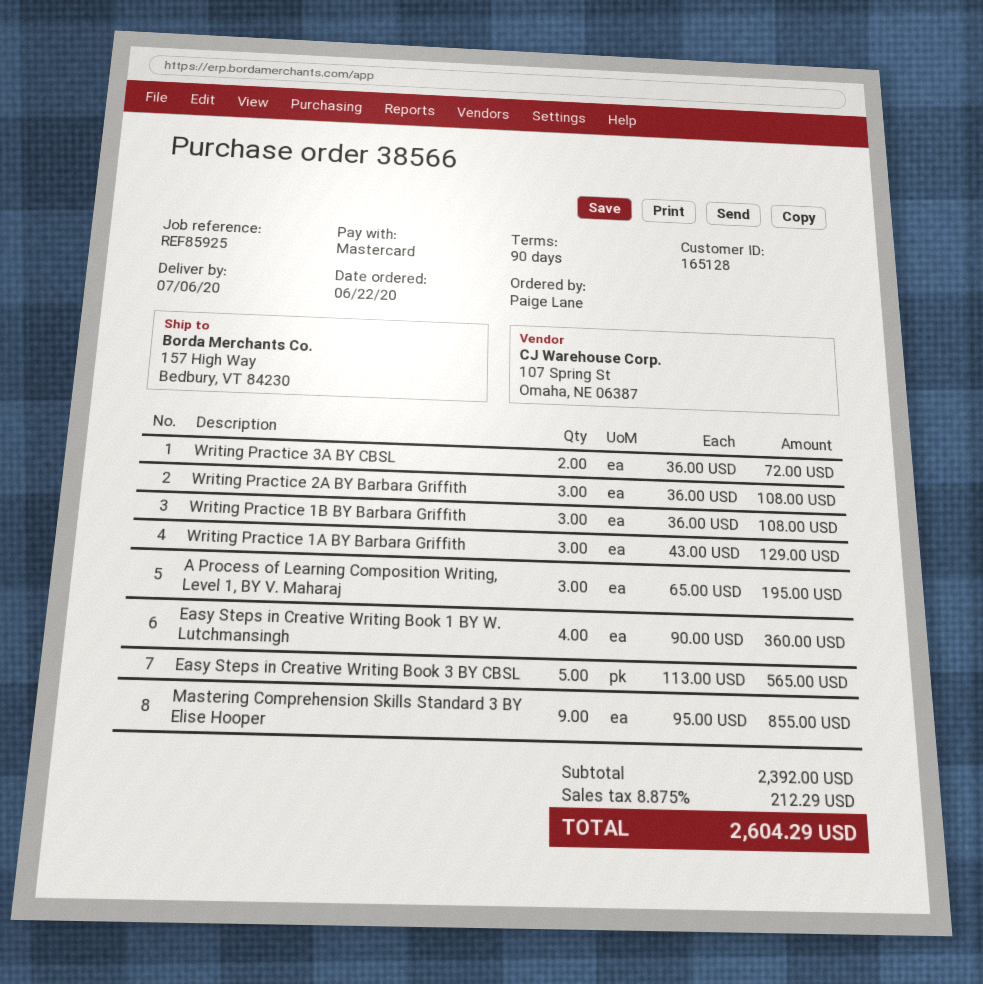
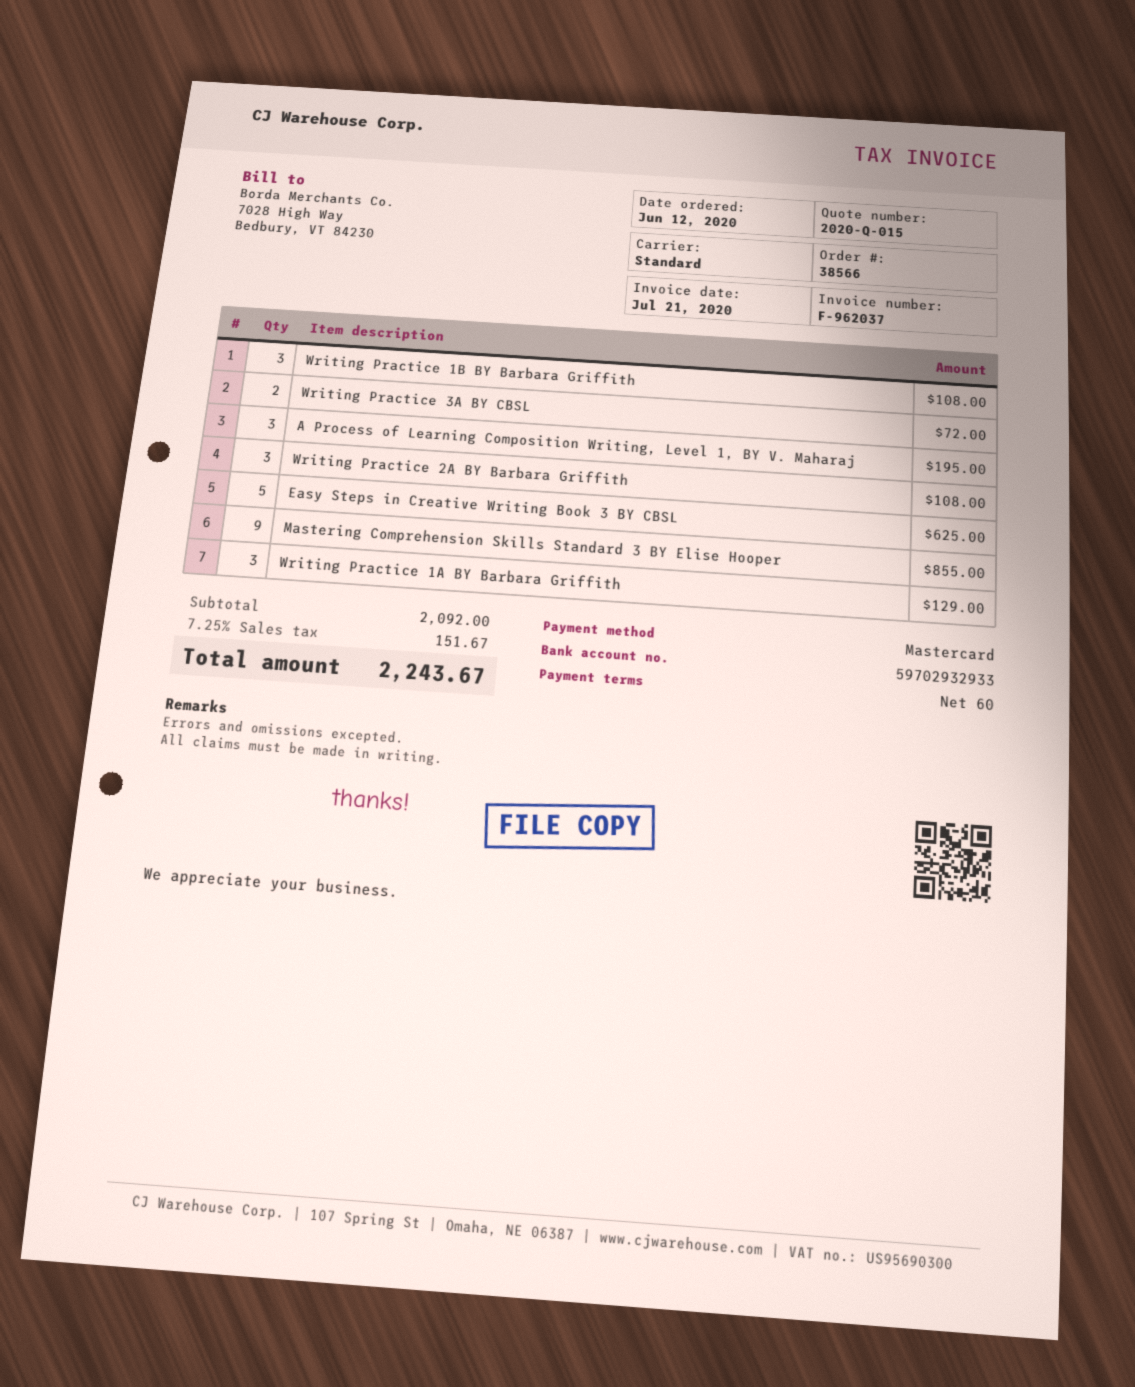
order date: 2020-06-22 -> 2020-06-12
payment terms: 90 days -> 60 days
Easy Steps in Creative Writing Book 1 BY W. Lutchmansingh: 4 for 360.00 -> none
Easy Steps in Creative Writing Book 3 BY CBSL: 5 for 565.00 -> 5 for 625.00
subtotal: 2392.00 -> 2092.00
tax: 8.875% = 212.29 -> 7.25% = 151.67
total: 2604.29 -> 2243.67

